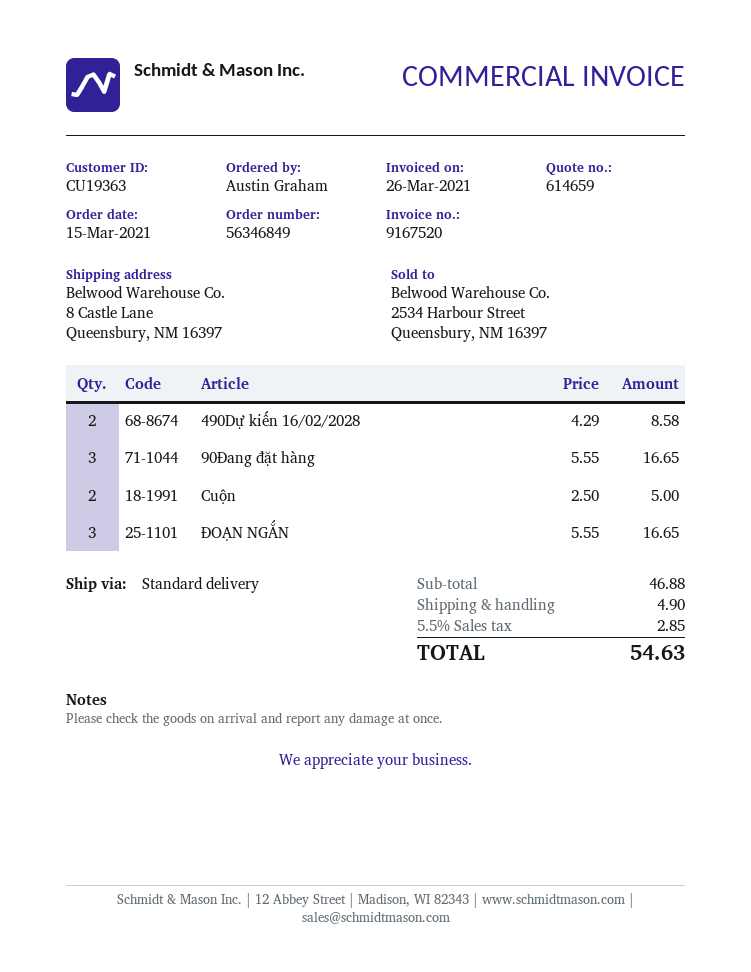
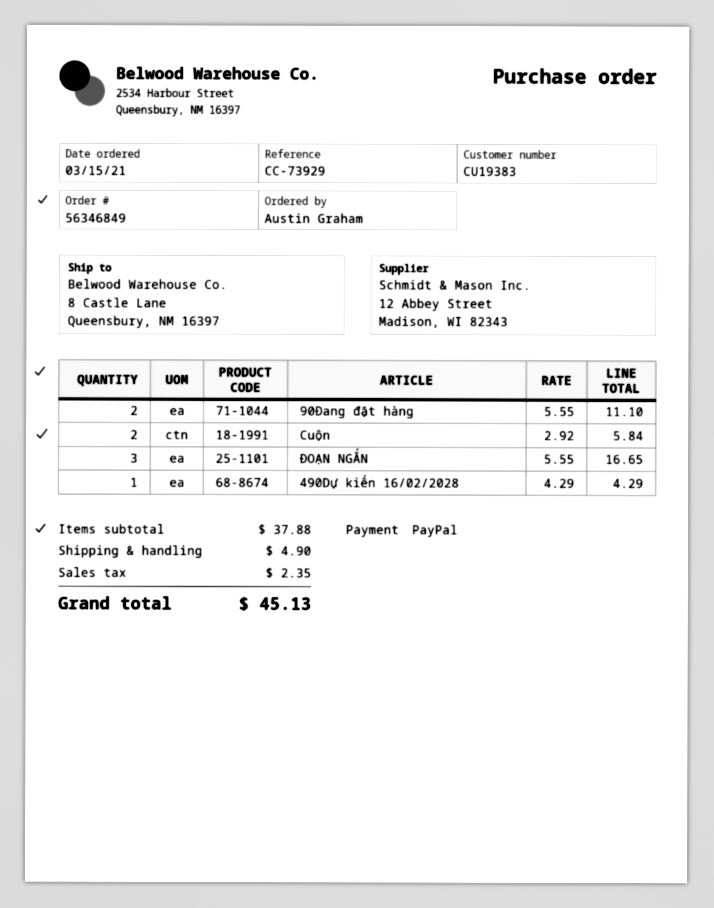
customer number: CU19363 -> CU19383
490Dự kiến 16/02/2028: 2 x 4.29 = 8.58 -> 1 x 4.29 = 4.29
90Đang đặt hàng: 3 x 5.55 = 16.65 -> 2 x 5.55 = 11.10
Cuộn: 2 x 2.50 = 5.00 -> 2 x 2.92 = 5.84
subtotal: 46.88 -> 37.88
tax: 2.85 -> 2.35
total: 54.63 -> 45.13

